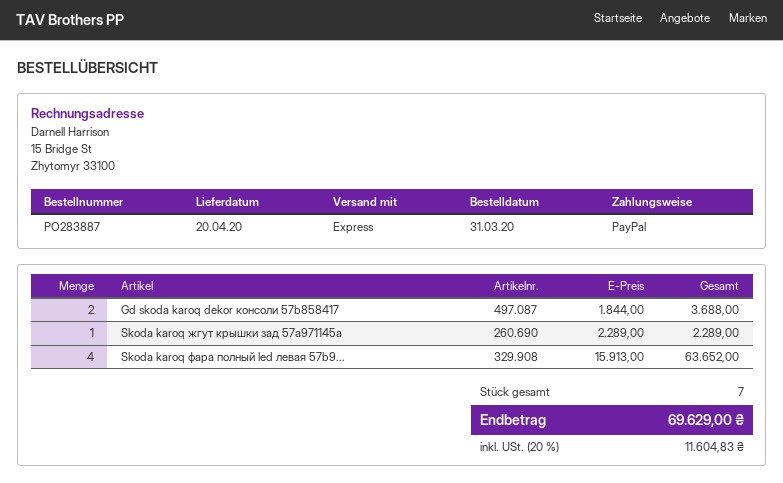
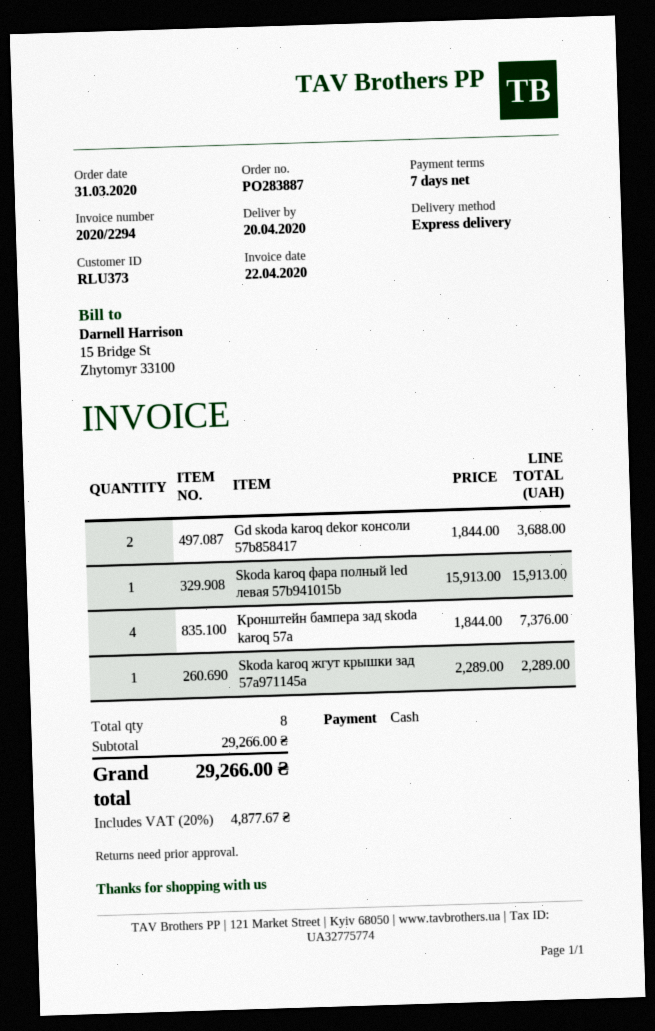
payment method: PayPal -> cash
Skoda karoq фара полный led левая 57b9...: 4 x 15913.00 = 63652.00 -> 1 x 15913.00 = 15913.00
Кронштейн бампера зад skoda karoq 57a: none -> 4 x 1844.00 = 7376.00
total quantity: 7 -> 8
tax: 20% = 11604.83 -> 20% = 4877.67
total: 69629.00 -> 29266.00

